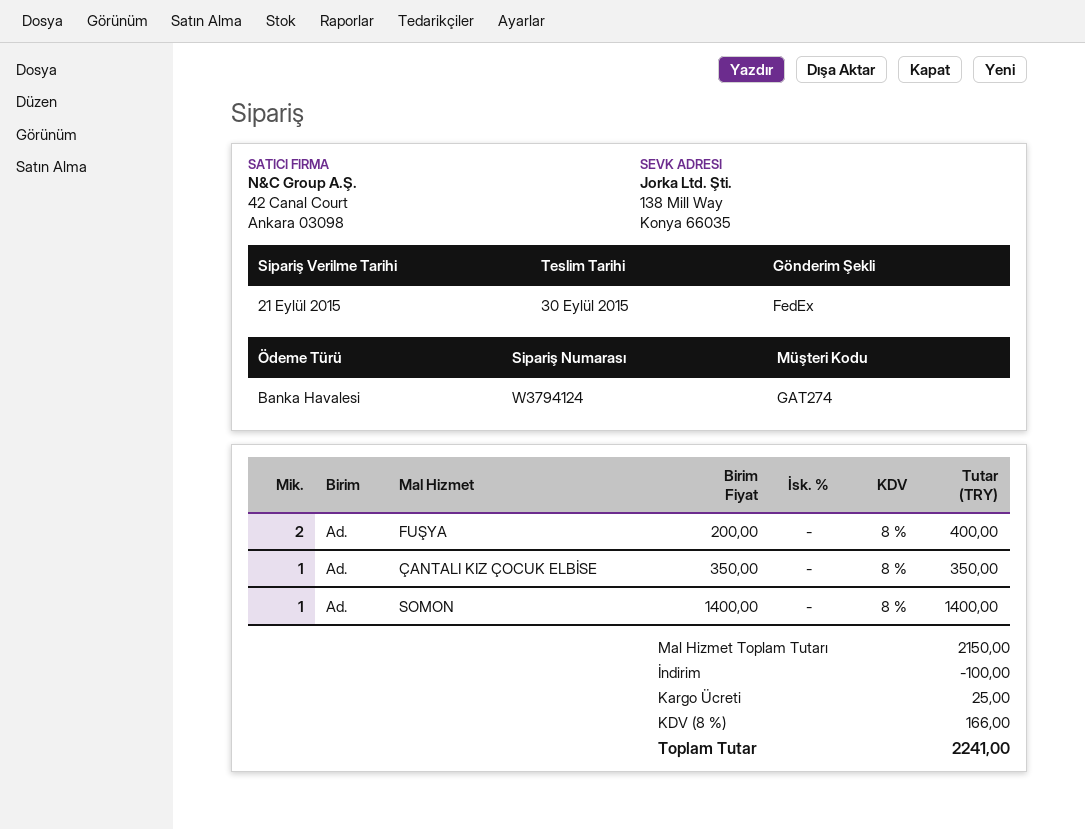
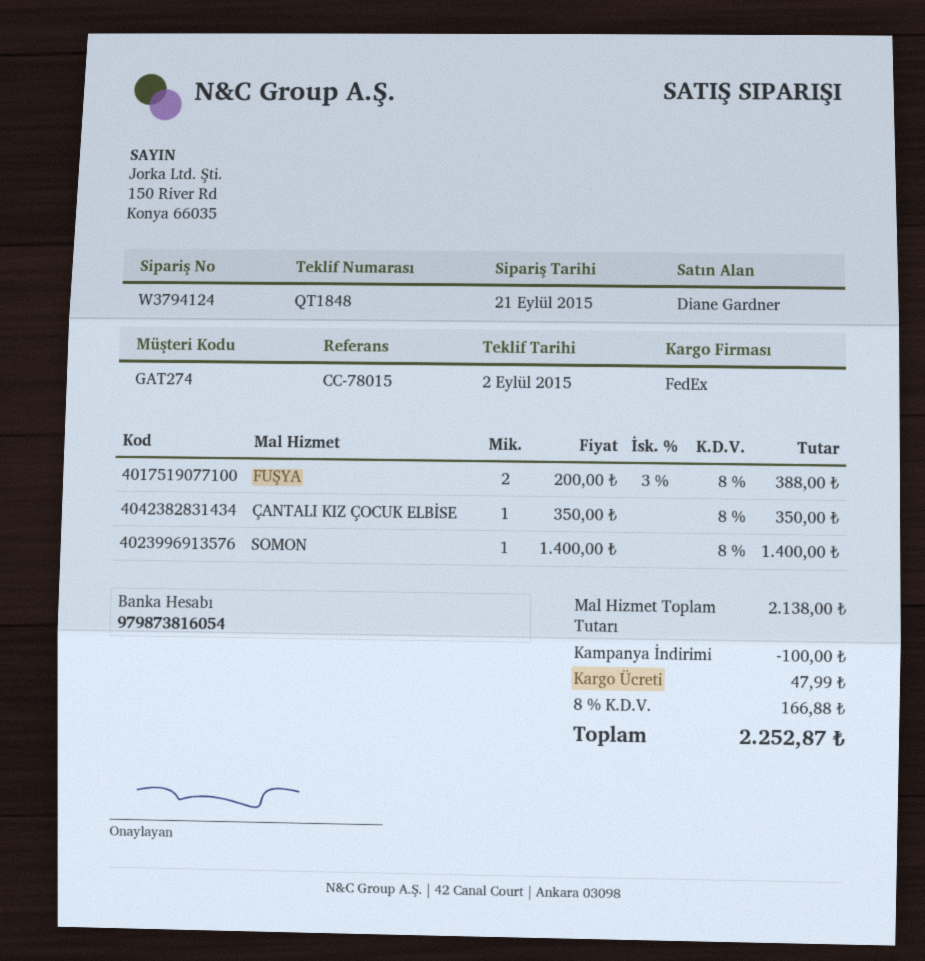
FUŞYA: 2 x 200.00 = 400.00 -> 2 x 200.00 - 3% = 388.00
subtotal: 2150.00 -> 2138.00
shipping: 25.00 -> 47.99
tax: 8% = 166.00 -> 8% = 166.88
total: 2241.00 -> 2252.87

